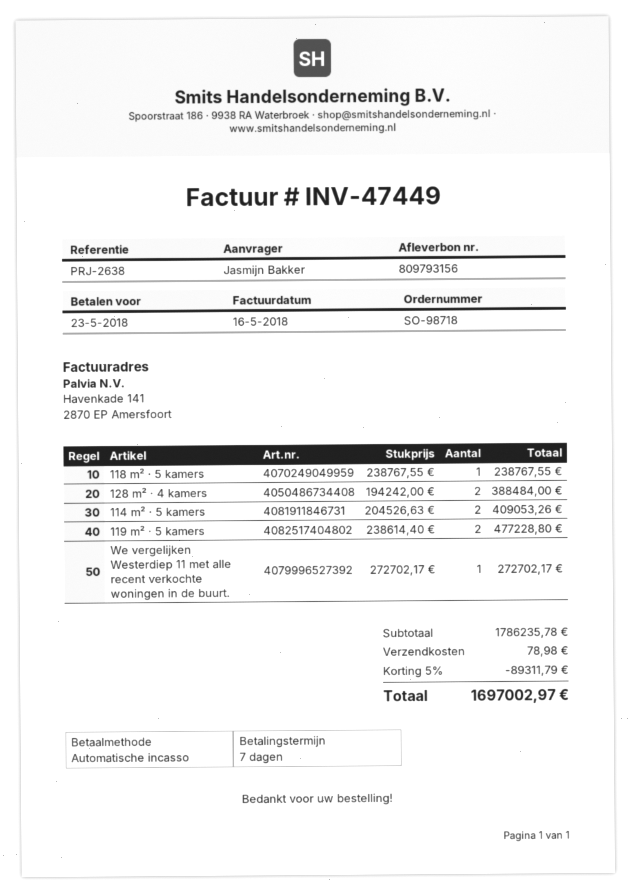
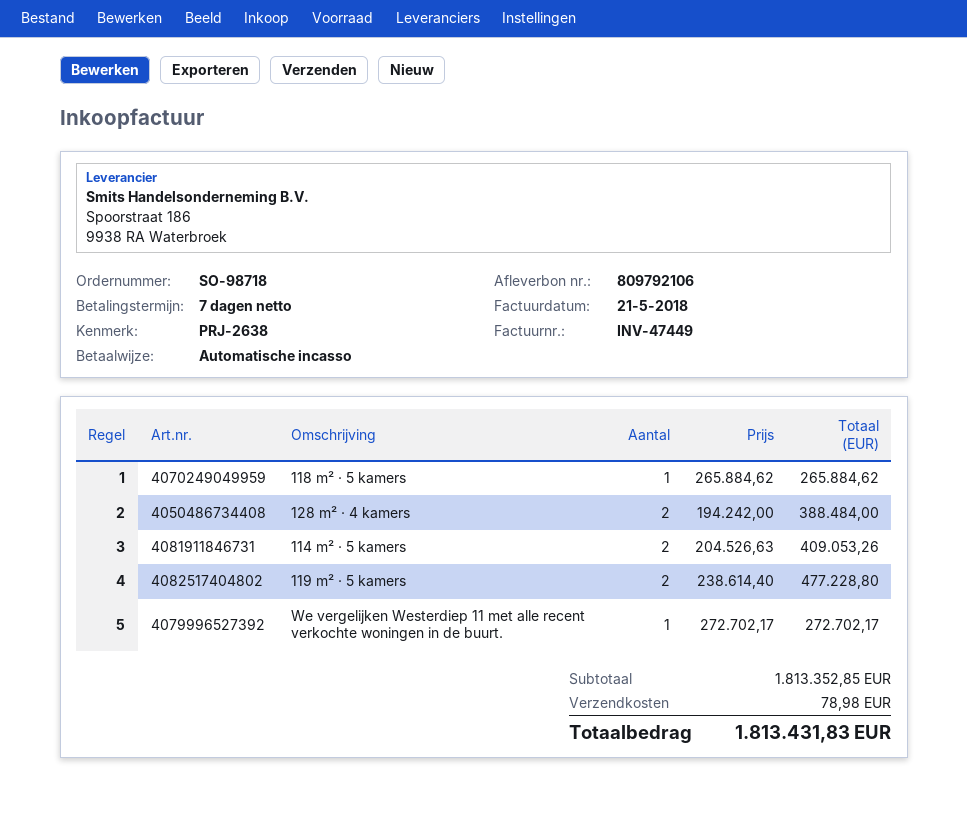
delivery note number: 809793156 -> 809792106
invoice date: 2018-05-16 -> 2018-05-21
118 m² · 5 kamers: 1 x 238767.55 = 238767.55 -> 1 x 265884.62 = 265884.62
subtotal: 1786235.78 -> 1813352.85
discount: 5% = 89311.79 -> none
total: 1697002.97 -> 1813431.83

